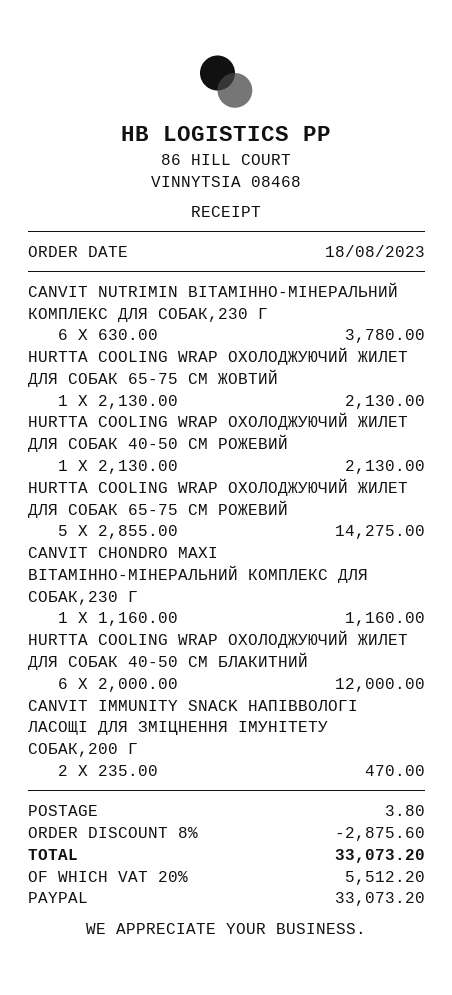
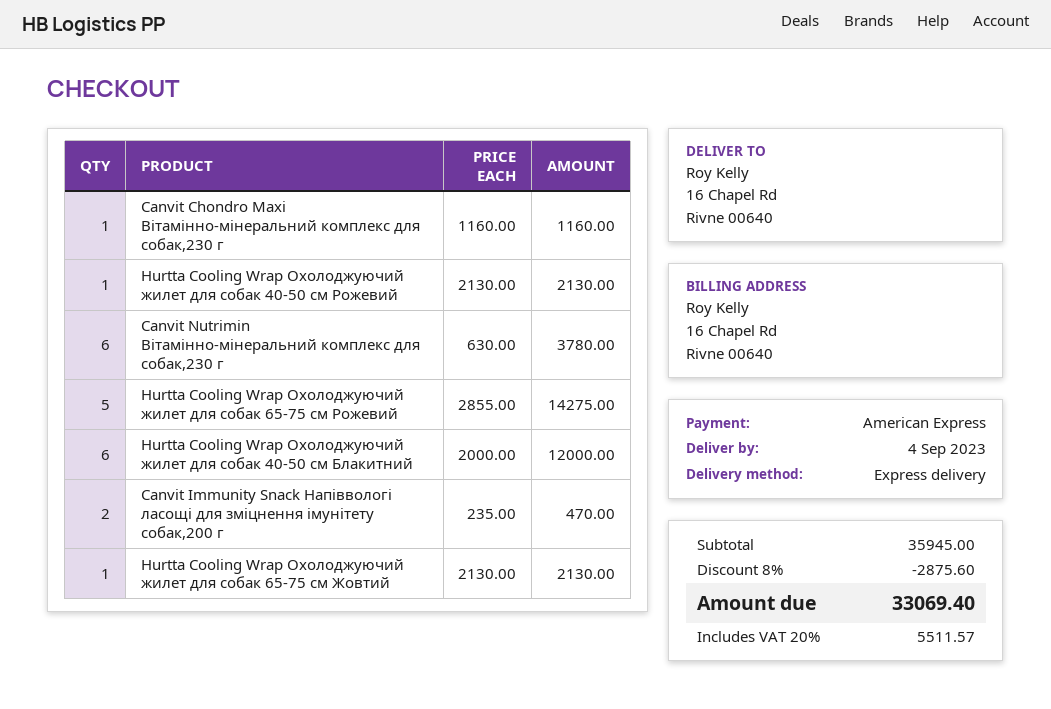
payment method: PayPal -> American Express
shipping: 3.80 -> none
tax: 20% = 5512.20 -> 20% = 5511.57
total: 33073.20 -> 33069.40

